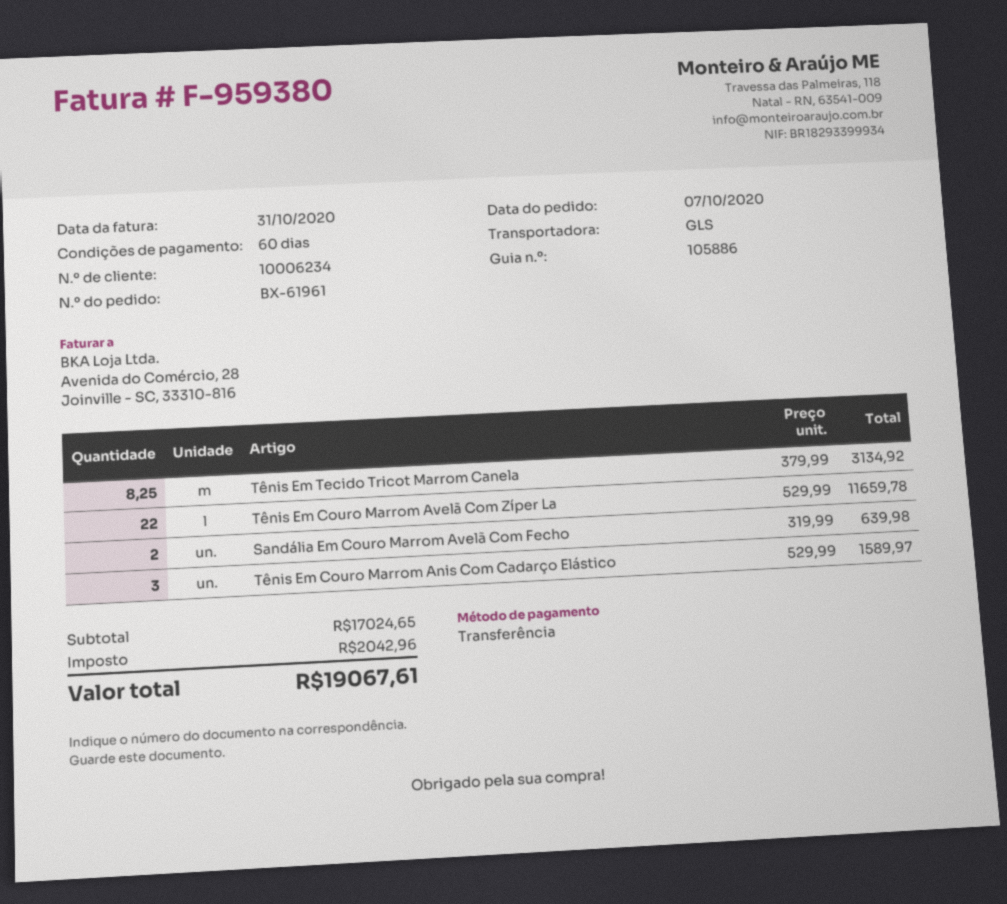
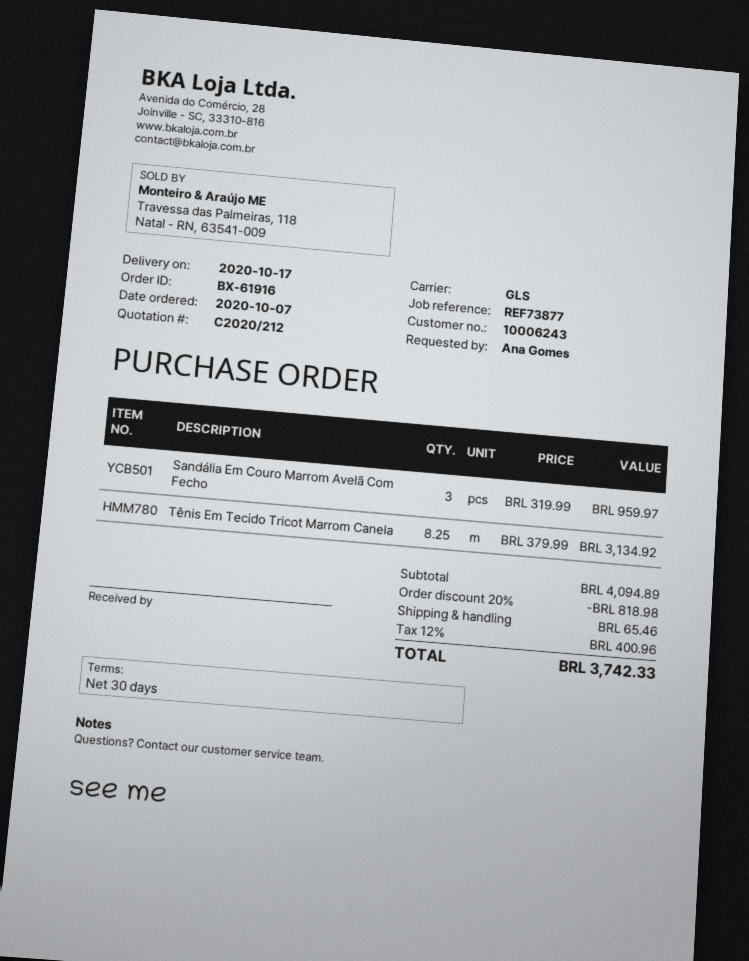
order number: BX-61961 -> BX-61916
payment terms: 60 days -> 30 days
customer number: 10006234 -> 10006243
Tênis Em Couro Marrom Avelã Com Zíper La: 22 x 529.99 = 11659.78 -> none
Sandália Em Couro Marrom Avelã Com Fecho: 2 x 319.99 = 639.98 -> 3 x 319.99 = 959.97
Tênis Em Couro Marrom Anis Com Cadarço Elástico: 3 x 529.99 = 1589.97 -> none
subtotal: 17024.65 -> 4094.89
discount: none -> 20% = 818.98
shipping: none -> 65.46
tax: 2042.96 -> 400.96
total: 19067.61 -> 3742.33

